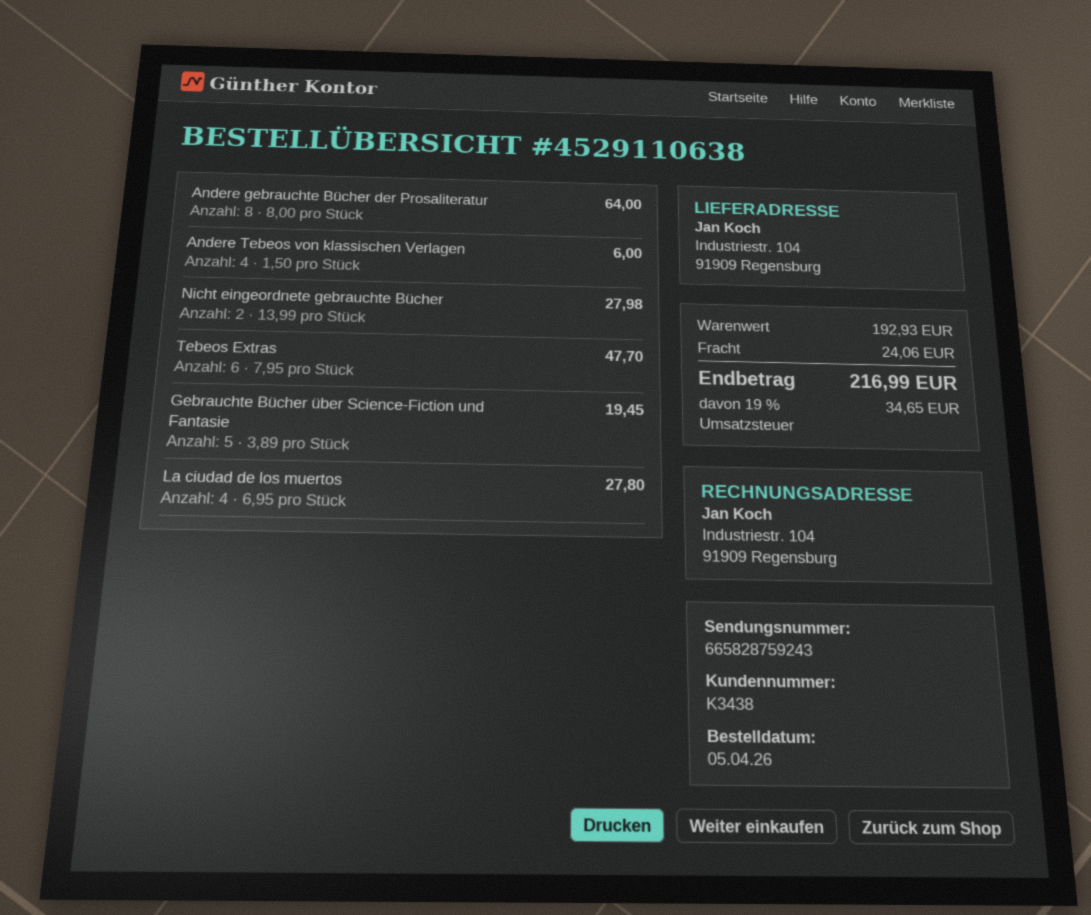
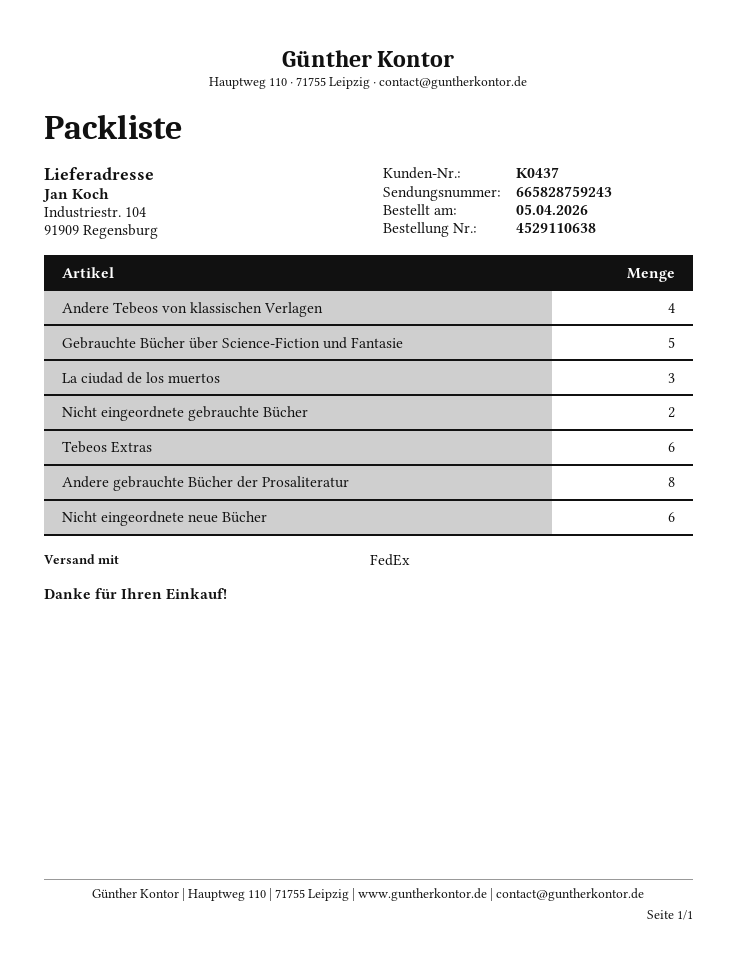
customer number: K3438 -> K0437
La ciudad de los muertos: 4 -> 3
Nicht eingeordnete neue Bücher: none -> 6

